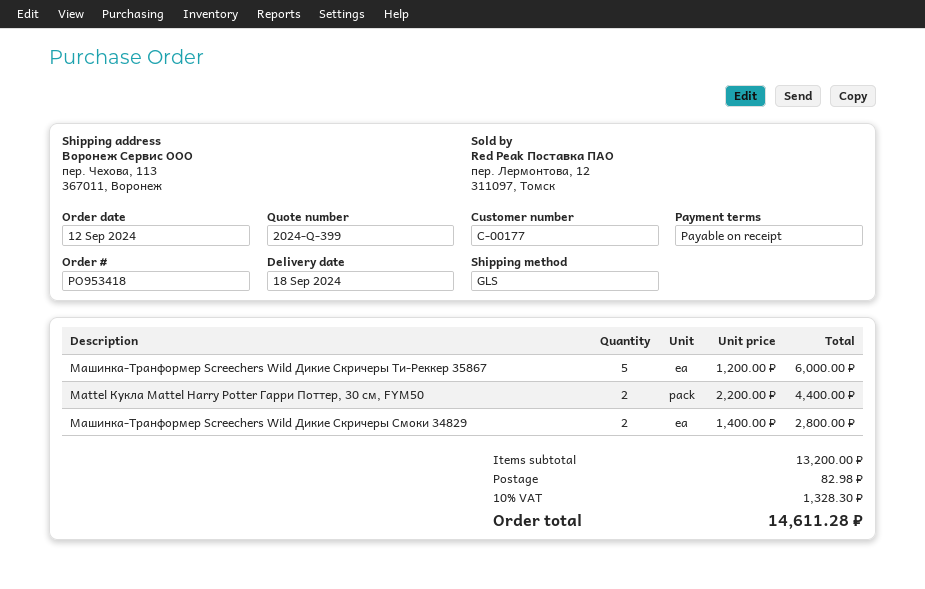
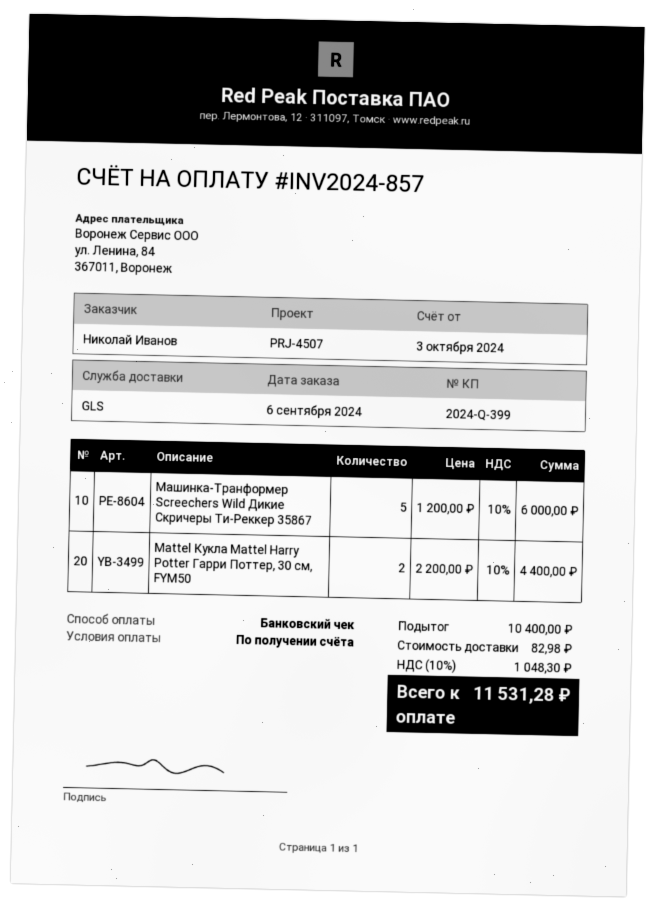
order date: 2024-09-12 -> 2024-09-06
Машинка-Транформер Screechers Wild Дикие Скричеры Смоки 34829: 2 x 1400.00 = 2800.00 -> none
subtotal: 13200.00 -> 10400.00
tax: 10% = 1328.30 -> 10% = 1048.30
total: 14611.28 -> 11531.28

